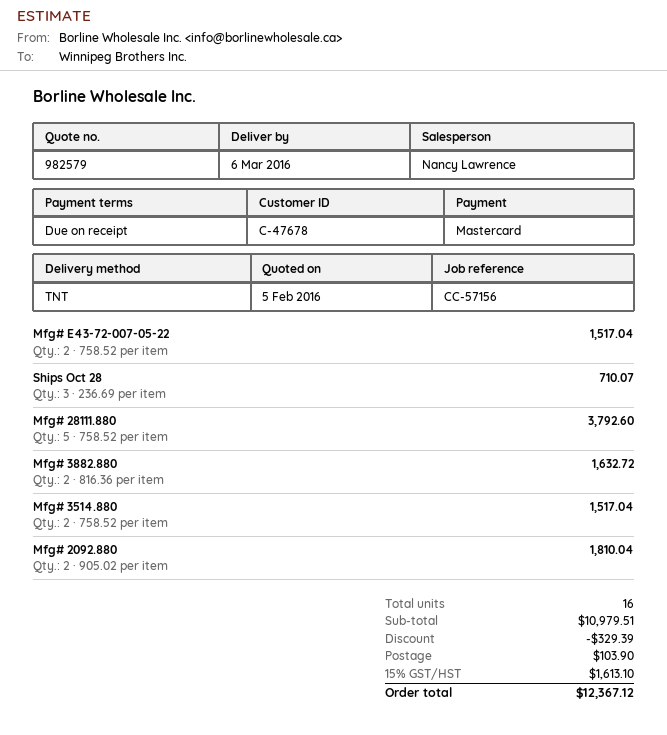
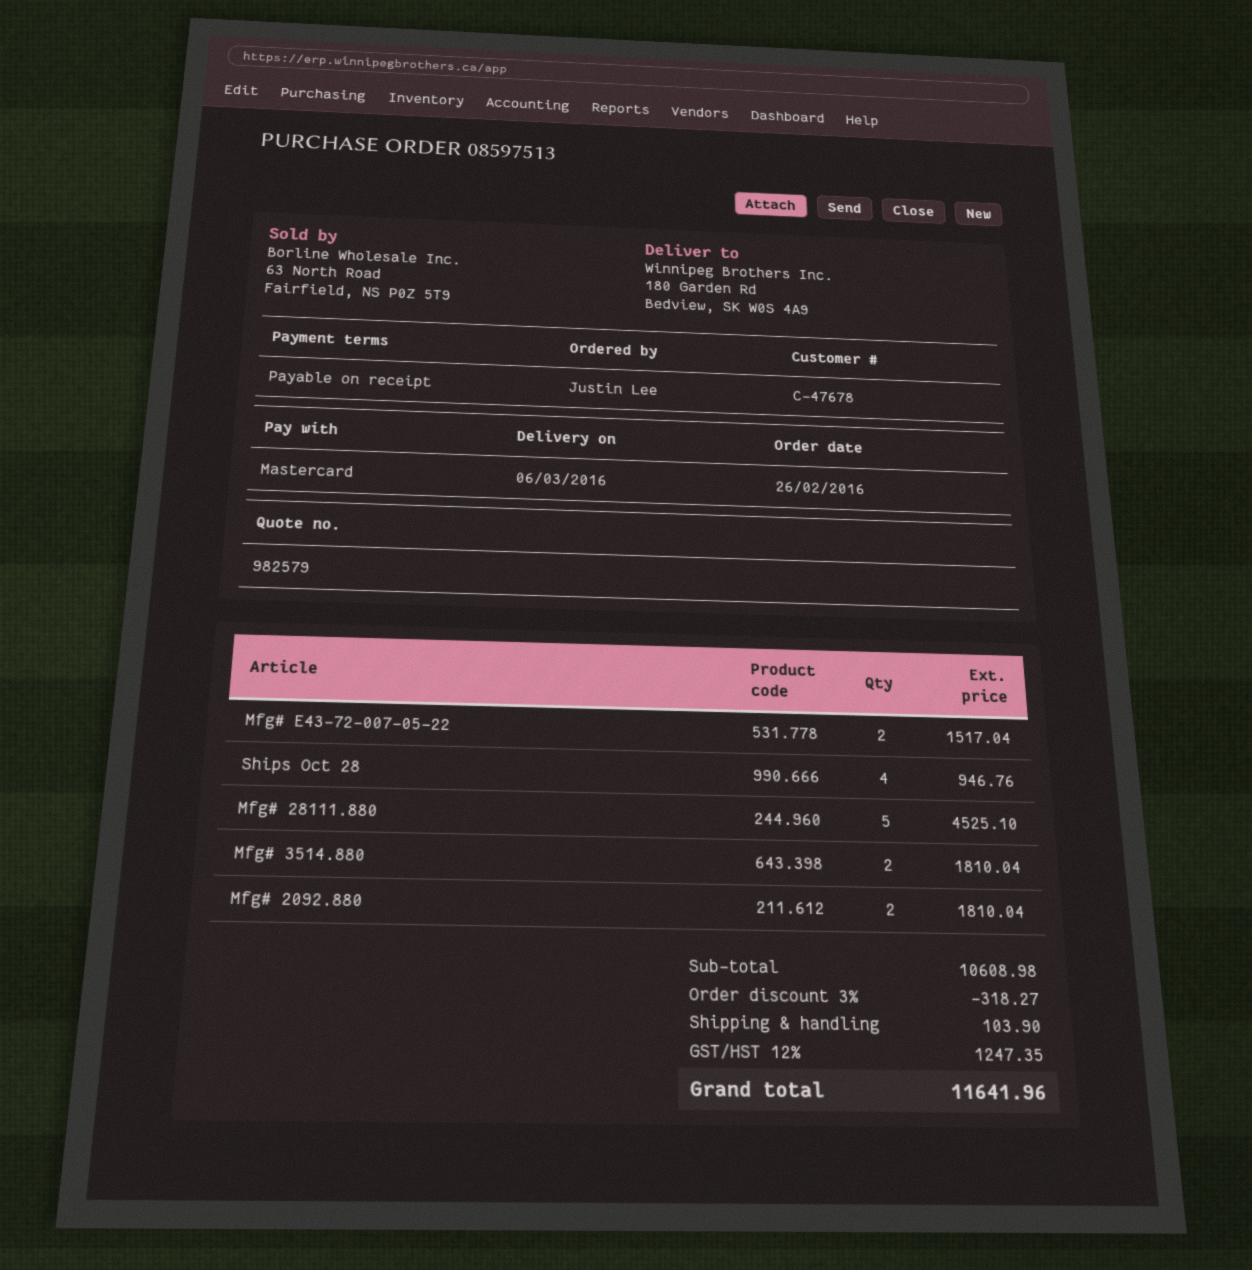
Ships Oct 28: 3 for 710.07 -> 4 for 946.76
Mfg# 28111.880: 5 for 3792.60 -> 5 for 4525.10
Mfg# 3882.880: 2 for 1632.72 -> none
Mfg# 3514.880: 2 for 1517.04 -> 2 for 1810.04
subtotal: 10979.51 -> 10608.98
discount: 329.39 -> 318.27
tax: 15% = 1613.10 -> 12% = 1247.35
total: 12367.12 -> 11641.96

